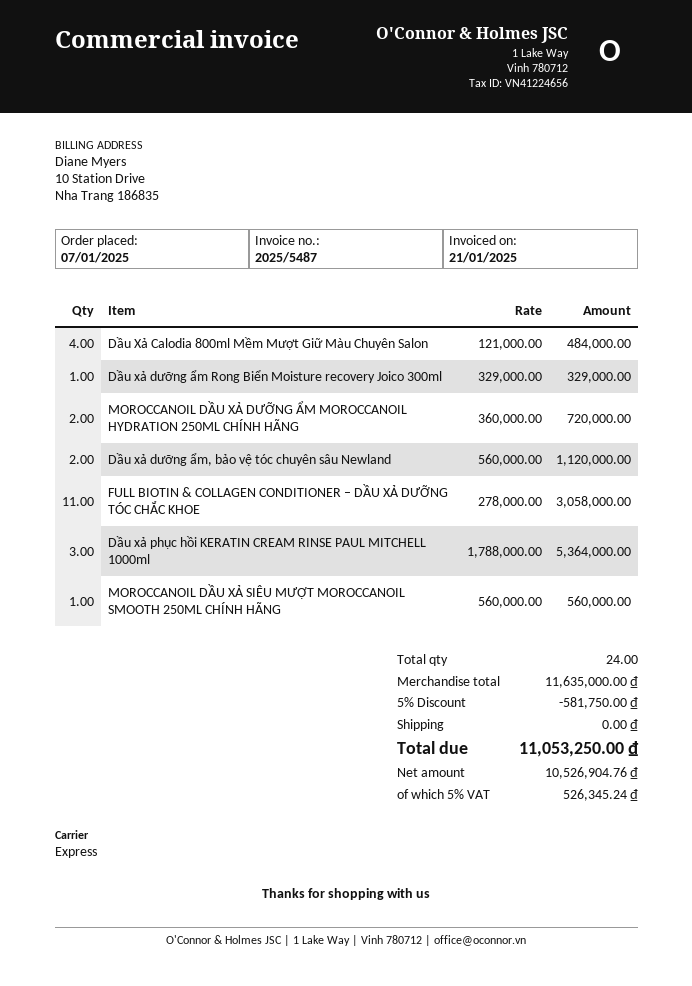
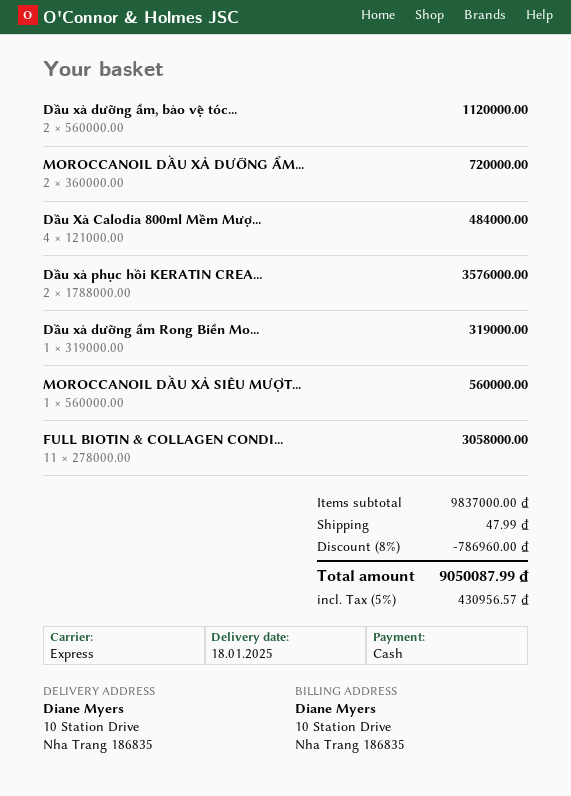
Dầu xả dưỡng ẩm Rong Biển Moisture recovery Joico 300ml: 1 x 329000.00 = 329000.00 -> 1 x 319000.00 = 319000.00
Dầu xả phục hồi KERATIN CREAM RINSE PAUL MITCHELL 1000ml: 3 x 1788000.00 = 5364000.00 -> 2 x 1788000.00 = 3576000.00
subtotal: 11635000.00 -> 9837000.00
discount: 5% = 581750.00 -> 8% = 786960.00
shipping: 0.00 -> 47.99
tax: 5% = 526345.24 -> 5% = 430956.57
total: 11053250.00 -> 9050087.99

